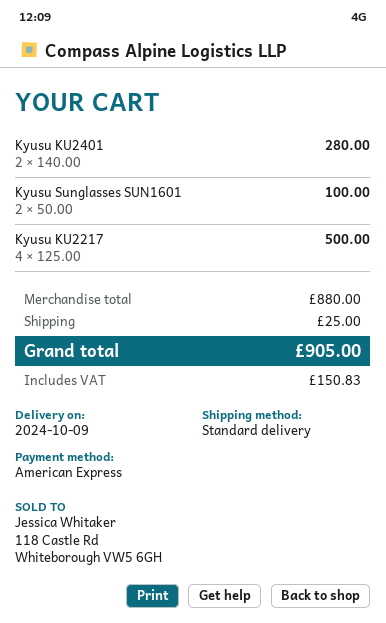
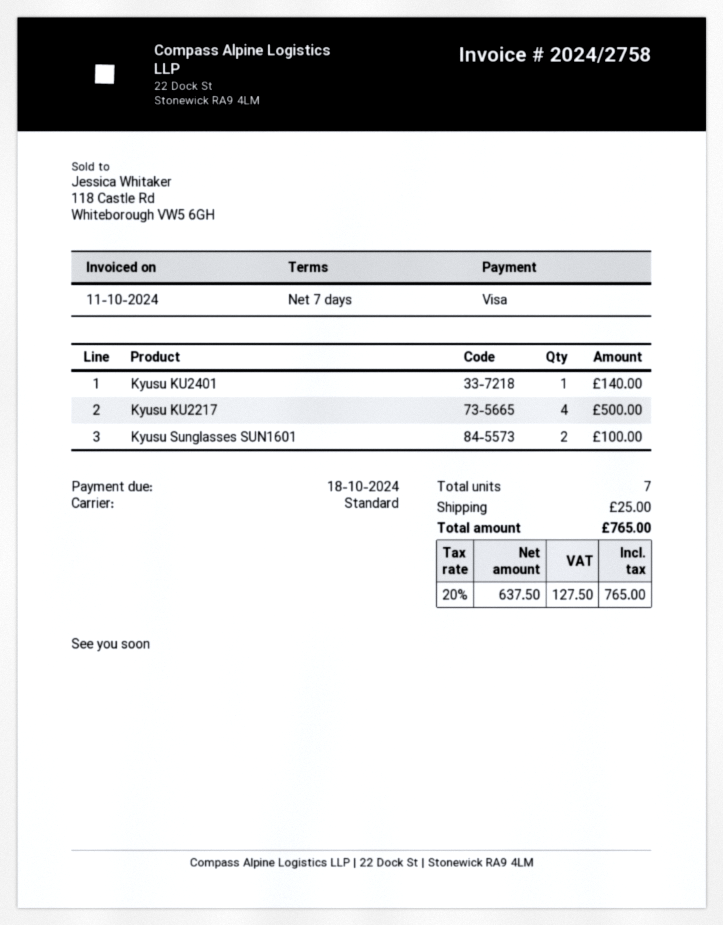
payment method: American Express -> Visa
Kyusu KU2401: 2 for 280.00 -> 1 for 140.00
tax: 150.83 -> 127.50
total: 905.00 -> 765.00

